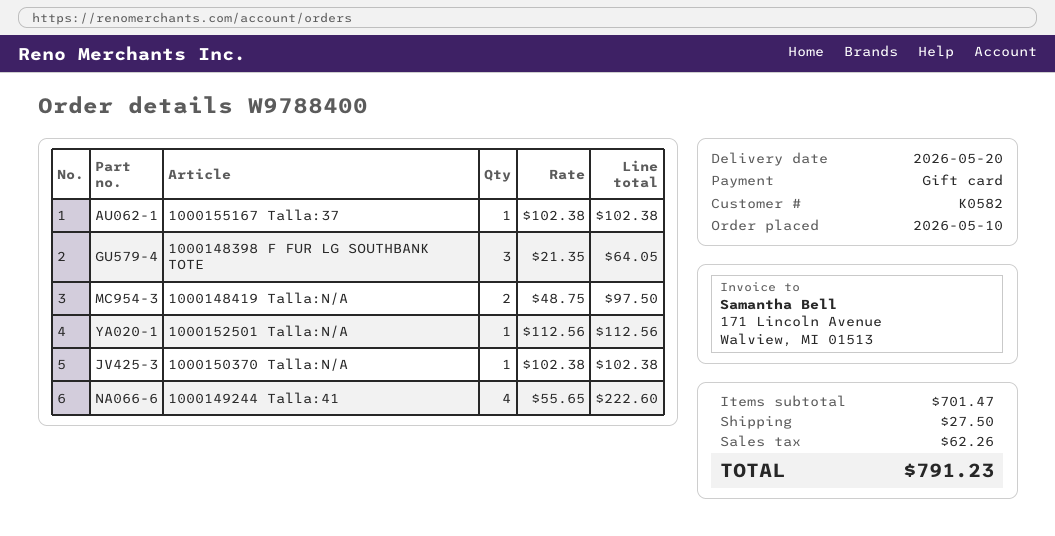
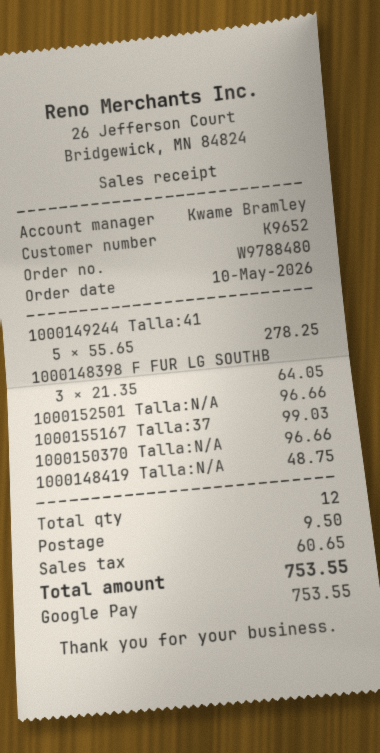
order number: W9788400 -> W9788480
customer number: K0582 -> K9652
payment method: gift card -> Google Pay
1000155167 Talla:37: 1 x 102.38 = 102.38 -> 1 x 99.03 = 99.03
1000148419 Talla:N/A: 2 x 48.75 = 97.50 -> 1 x 48.75 = 48.75
1000152501 Talla:N/A: 1 x 112.56 = 112.56 -> 1 x 96.66 = 96.66
1000150370 Talla:N/A: 1 x 102.38 = 102.38 -> 1 x 96.66 = 96.66
1000149244 Talla:41: 4 x 55.65 = 222.60 -> 5 x 55.65 = 278.25
shipping: 27.50 -> 9.50
tax: 62.26 -> 60.65
total: 791.23 -> 753.55

